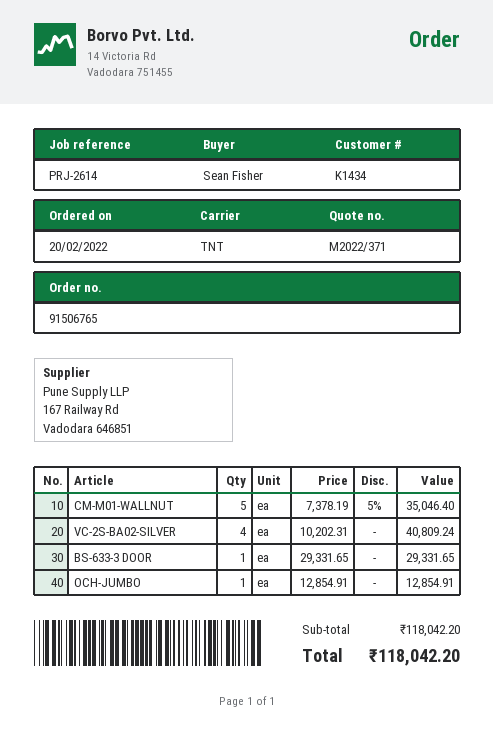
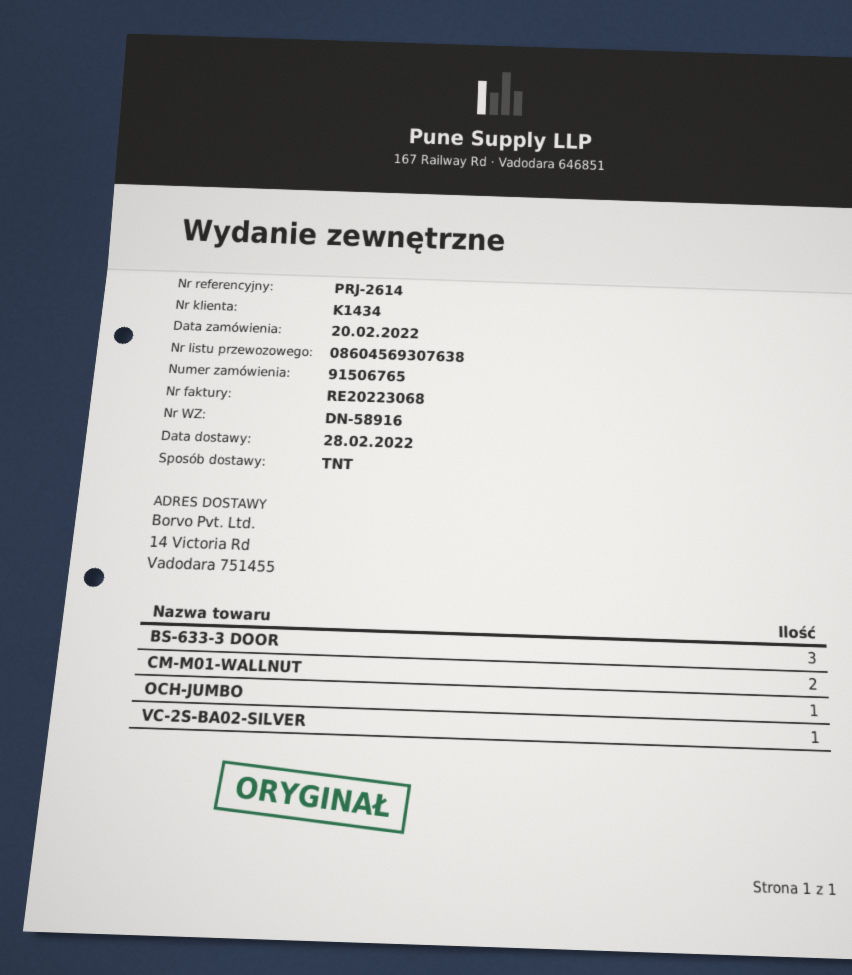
CM-M01-WALLNUT: 5 -> 2
VC-2S-BA02-SILVER: 4 -> 1
BS-633-3 DOOR: 1 -> 3

